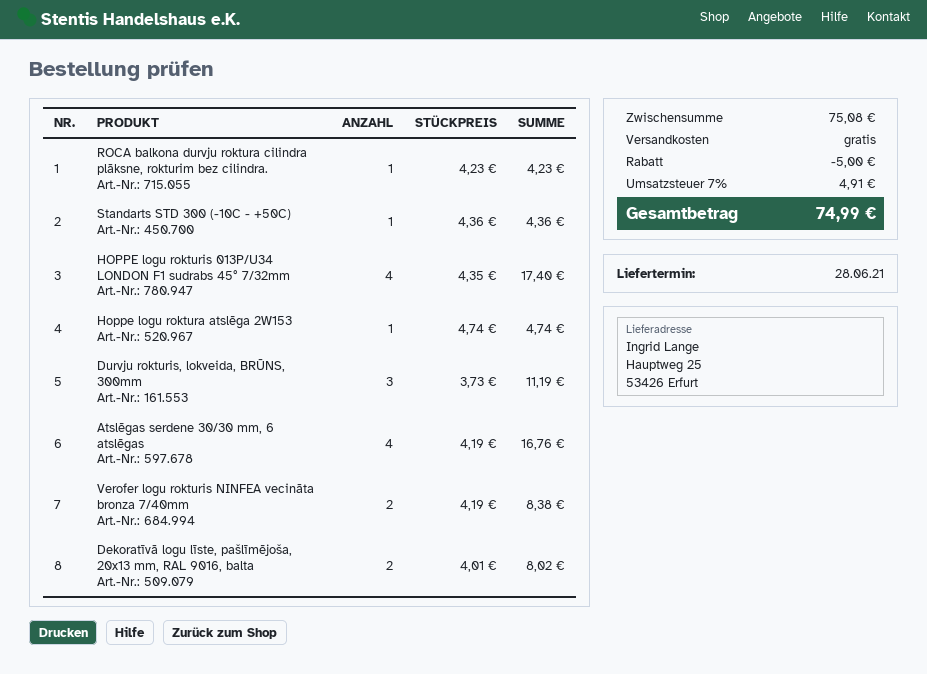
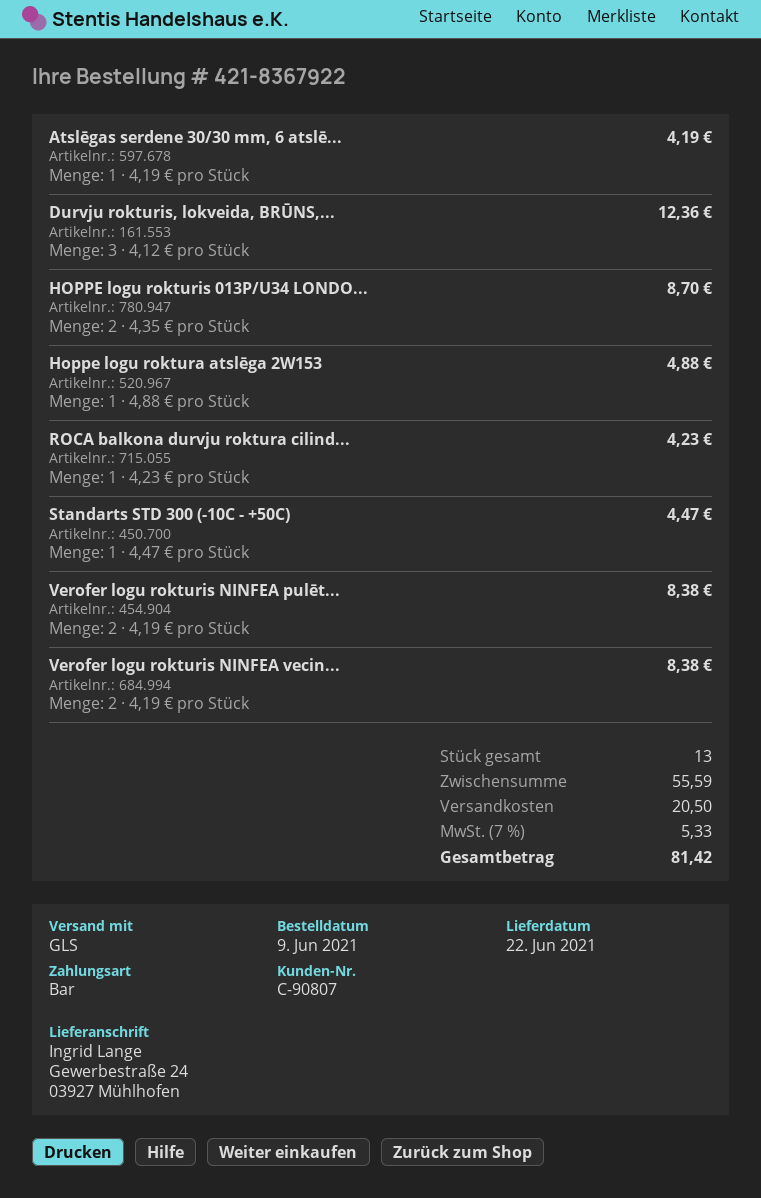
delivery date: 2021-06-28 -> 2021-06-22
ship to: Hauptweg 25, 53426 Erfurt -> Gewerbestraße 24, 03927 Mühlhofen
Standarts STD 300 (-10C - +50C): 1 x 4.36 = 4.36 -> 1 x 4.47 = 4.47
HOPPE logu rokturis 013P/U34 LONDON F1 sudrabs 45° 7/32mm: 4 x 4.35 = 17.40 -> 2 x 4.35 = 8.70
Hoppe logu roktura atslēga 2W153: 1 x 4.74 = 4.74 -> 1 x 4.88 = 4.88
Durvju rokturis, lokveida, BRŪNS, 300mm: 3 x 3.73 = 11.19 -> 3 x 4.12 = 12.36
Atslēgas serdene 30/30 mm, 6 atslēgas: 4 x 4.19 = 16.76 -> 1 x 4.19 = 4.19
Dekoratīvā logu līste, pašlīmējoša, 20x13 mm, RAL 9016, balta: 2 x 4.01 = 8.02 -> none
Verofer logu rokturis NINFEA pulēt...: none -> 2 x 4.19 = 8.38
subtotal: 75.08 -> 55.59
discount: 5.00 -> none
shipping: 0.00 -> 20.50
tax: 7% = 4.91 -> 7% = 5.33
total: 74.99 -> 81.42

